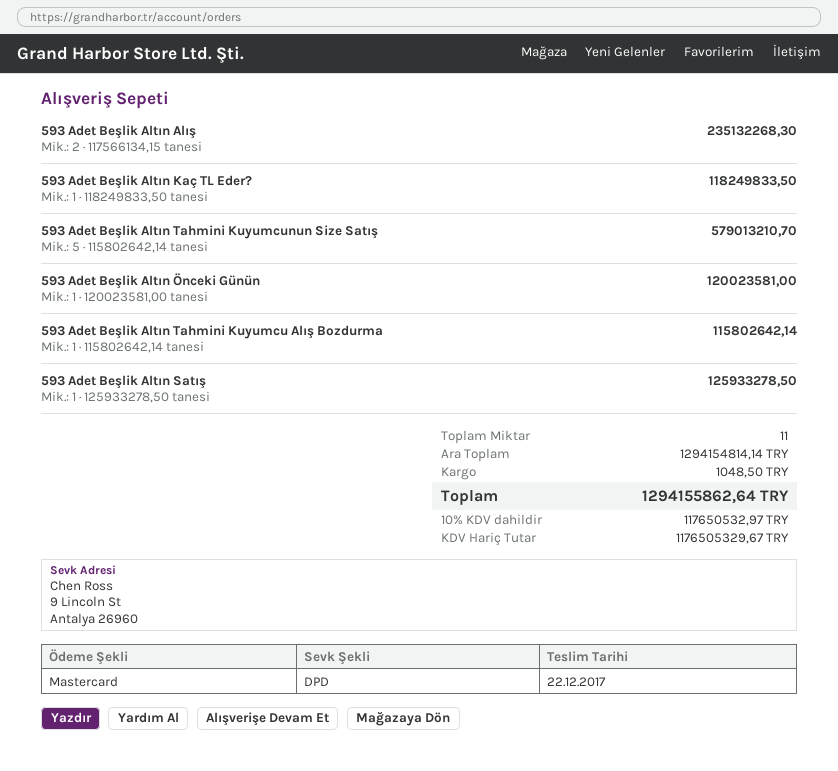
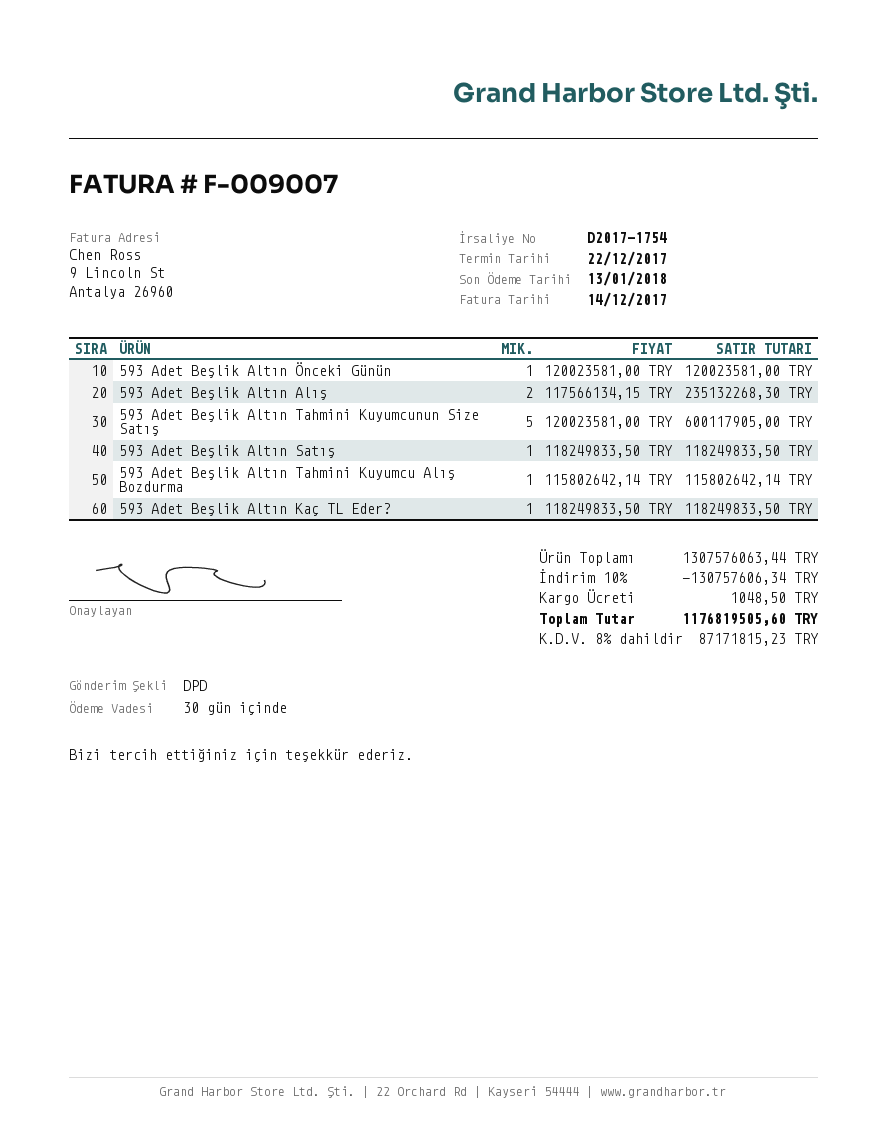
593 Adet Beşlik Altın Tahmini Kuyumcunun Size Satış: 5 x 115802642.14 = 579013210.70 -> 5 x 120023581.00 = 600117905.00
593 Adet Beşlik Altın Satış: 1 x 125933278.50 = 125933278.50 -> 1 x 118249833.50 = 118249833.50
subtotal: 1294154814.14 -> 1307576063.44
discount: none -> 10% = 130757606.34
tax: 10% = 117650532.97 -> 8% = 87171815.23
total: 1294155862.64 -> 1176819505.60

